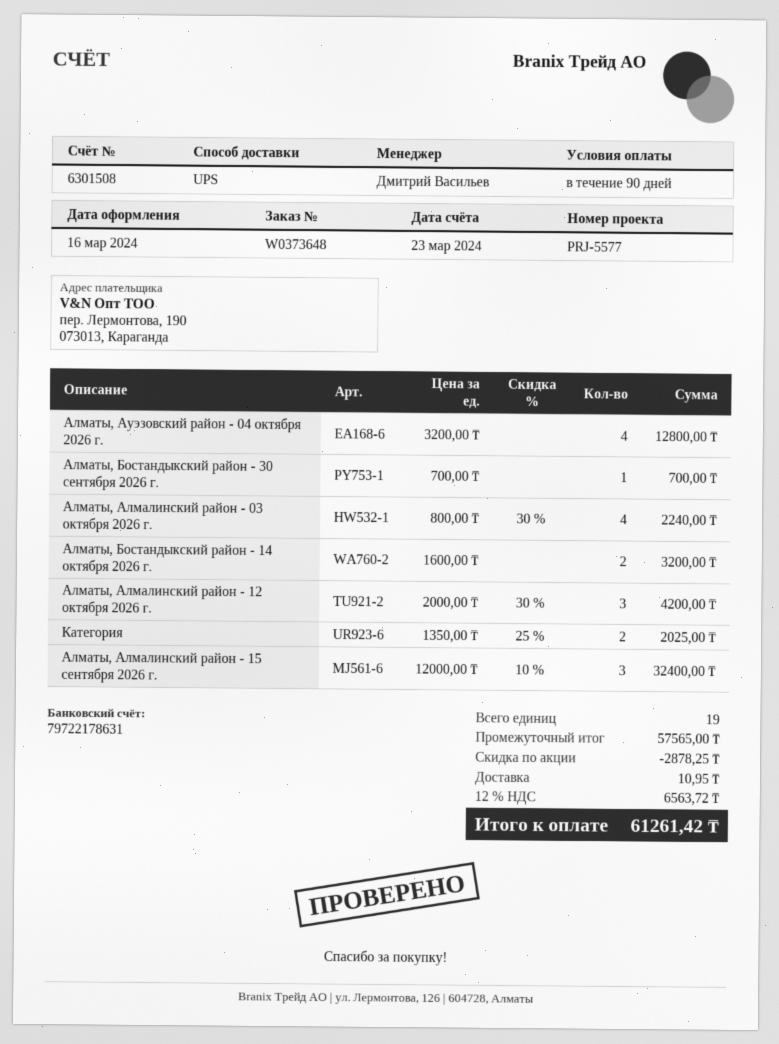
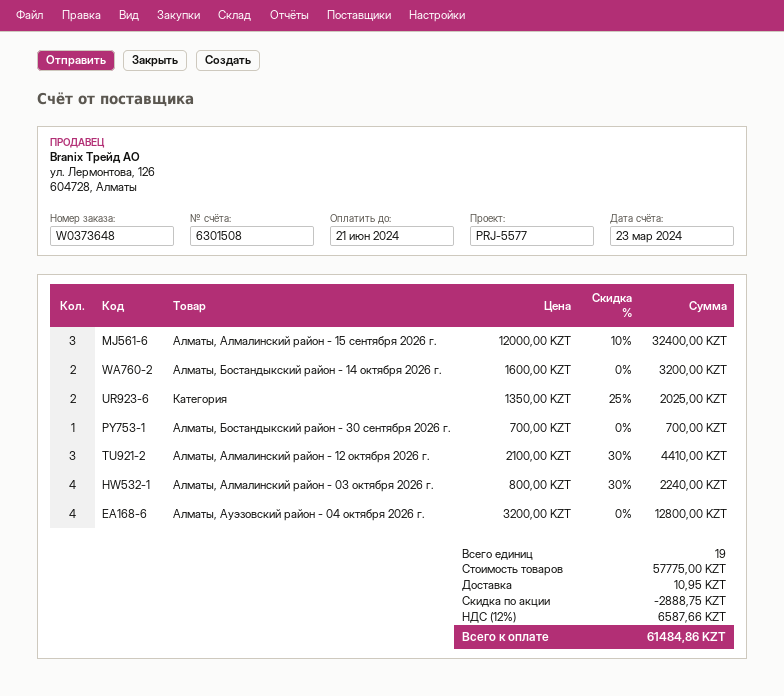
Алматы, Алмалинский район - 12 октября 2026 г.: 3 x 2000.00 - 30% = 4200.00 -> 3 x 2100.00 - 30% = 4410.00
subtotal: 57565.00 -> 57775.00
discount: 2878.25 -> 2888.75
tax: 12% = 6563.72 -> 12% = 6587.66
total: 61261.42 -> 61484.86

